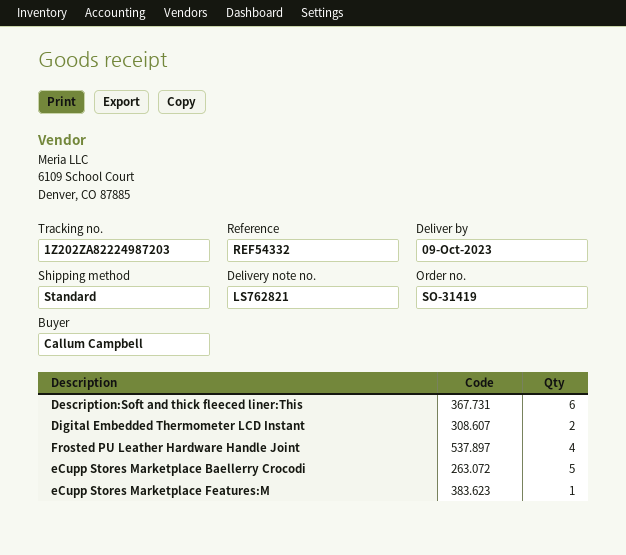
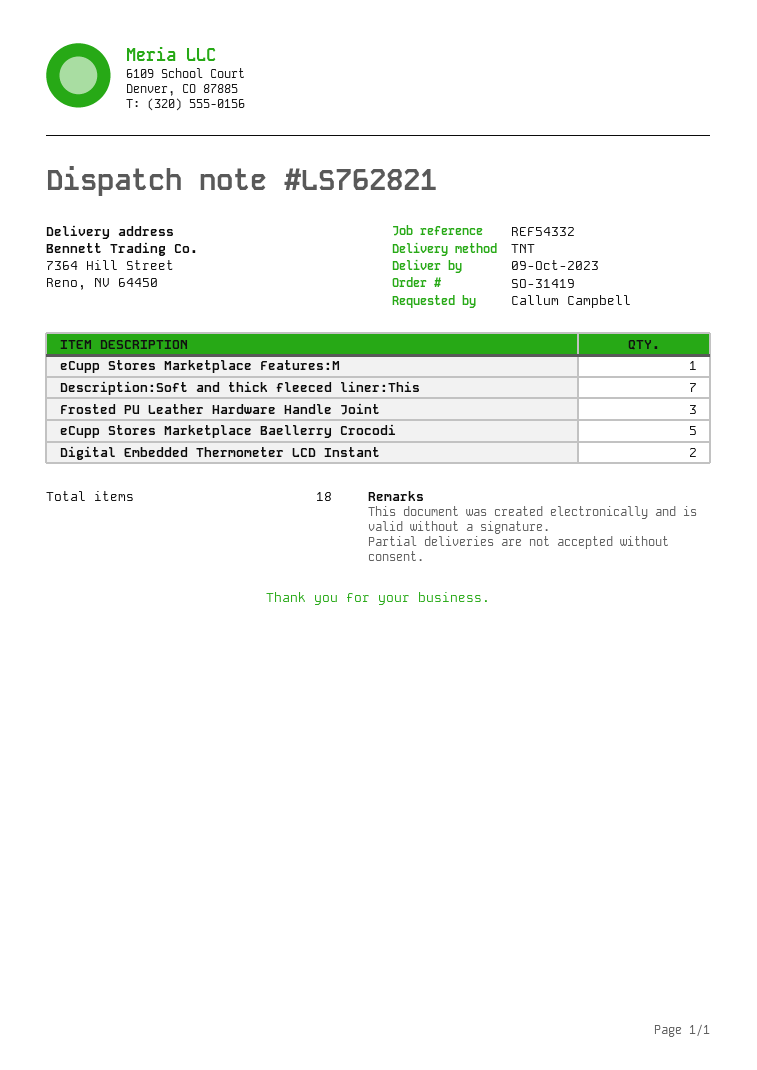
shipping method: standard -> TNT
Description:Soft and thick fleeced liner:This: 6 -> 7
Frosted PU Leather Hardware Handle Joint: 4 -> 3

